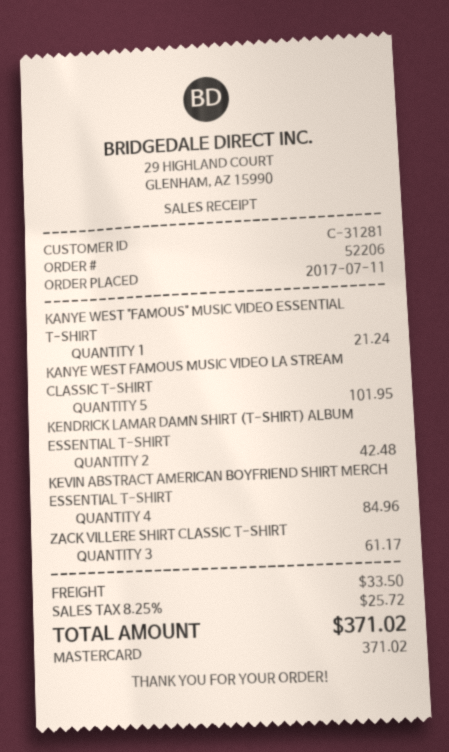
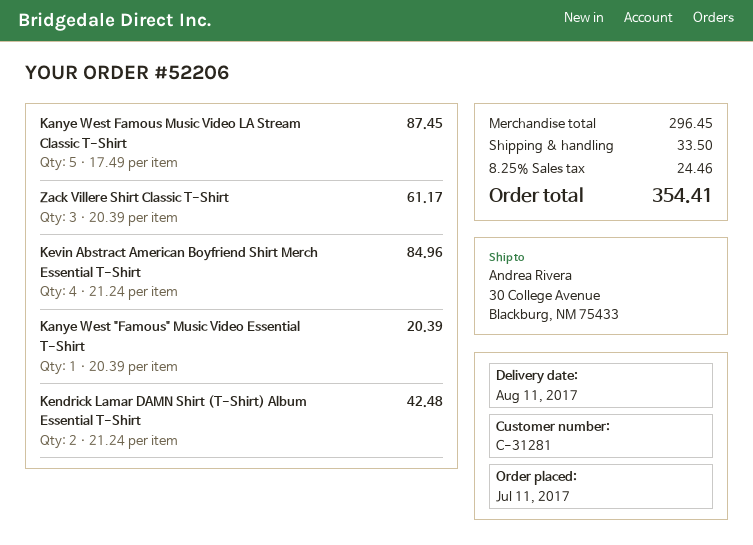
KANYE WEST "FAMOUS" MUSIC VIDEO ESSENTIAL T-SHIRT: 1 for 21.24 -> 1 for 20.39
KANYE WEST FAMOUS MUSIC VIDEO LA STREAM CLASSIC T-SHIRT: 5 for 101.95 -> 5 for 87.45
tax: 8.25% = 25.72 -> 8.25% = 24.46
total: 371.02 -> 354.41

